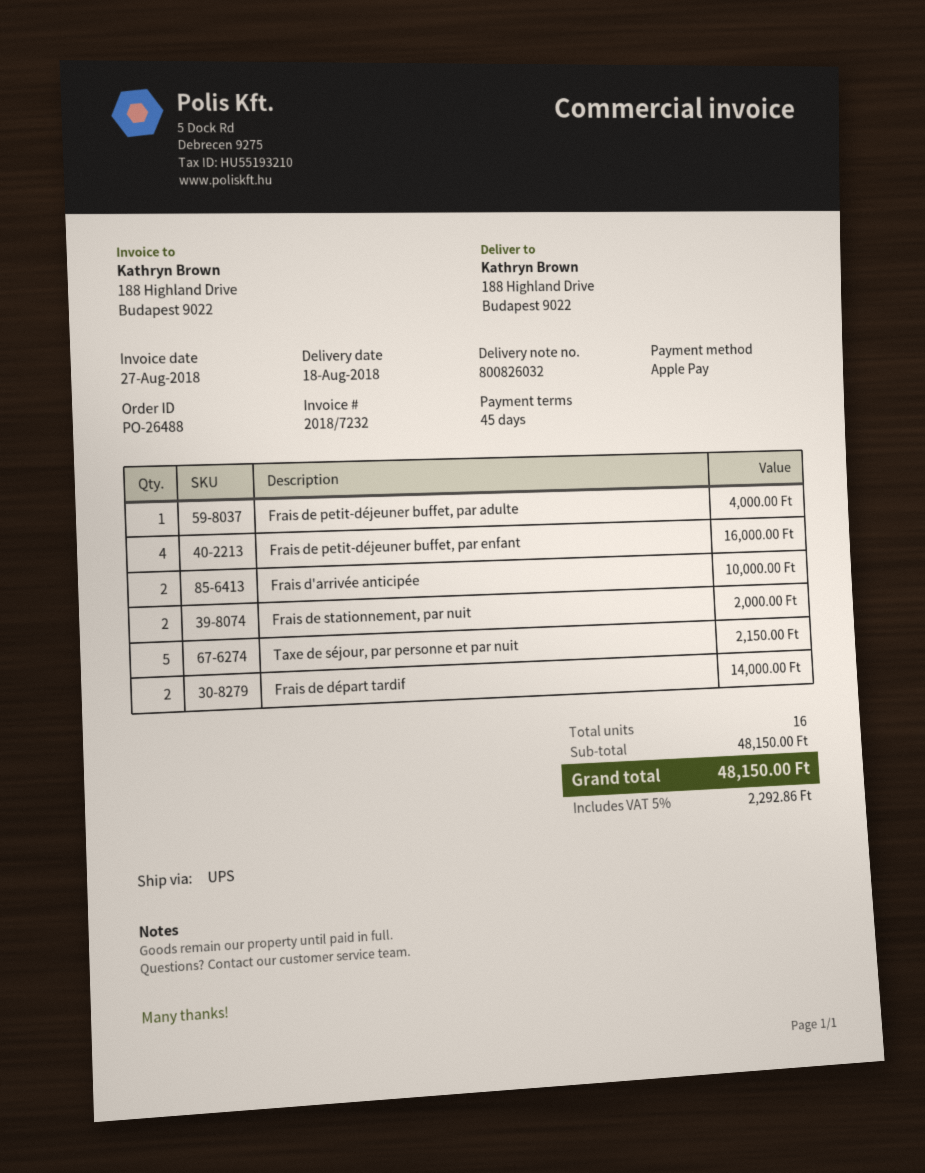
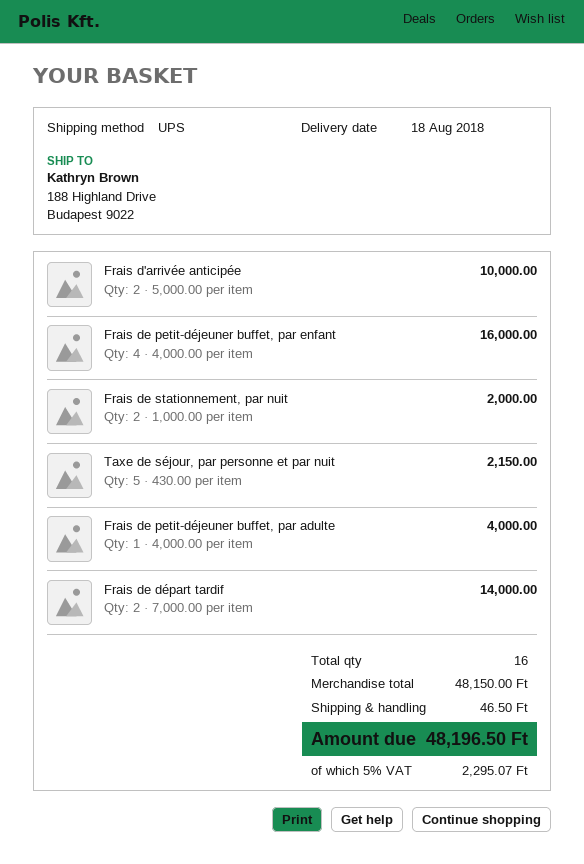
shipping: none -> 46.50
tax: 5% = 2292.86 -> 5% = 2295.07
total: 48150.00 -> 48196.50

